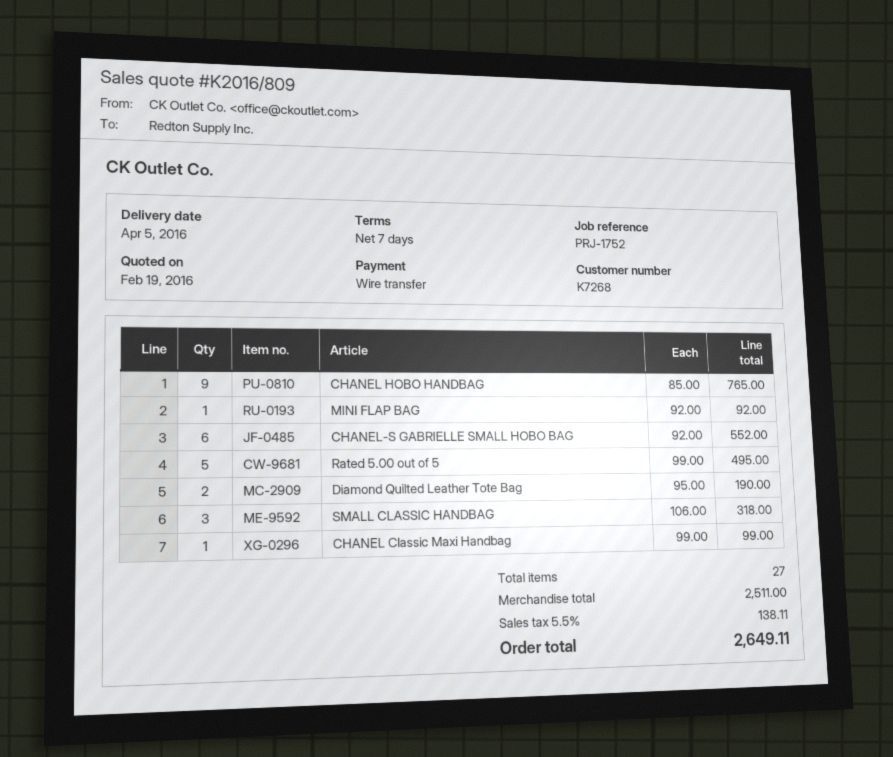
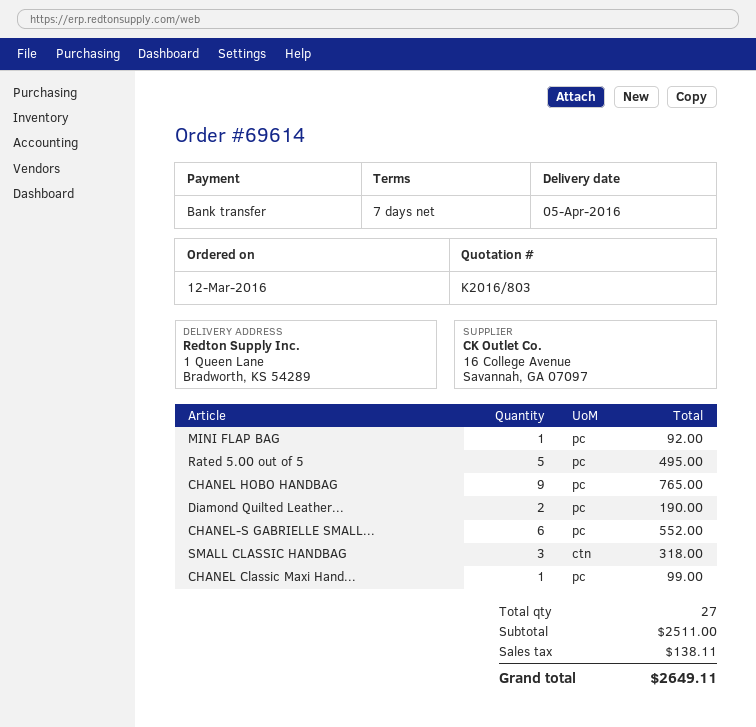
quote number: K2016/809 -> K2016/803

